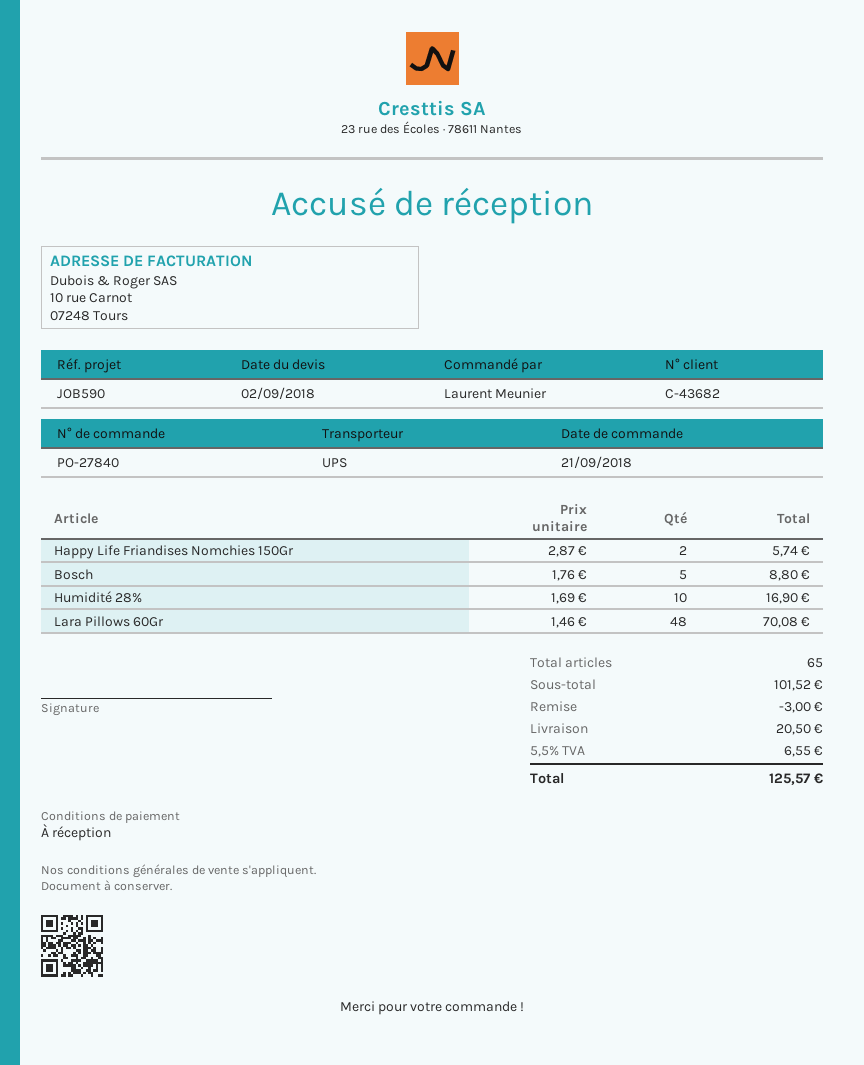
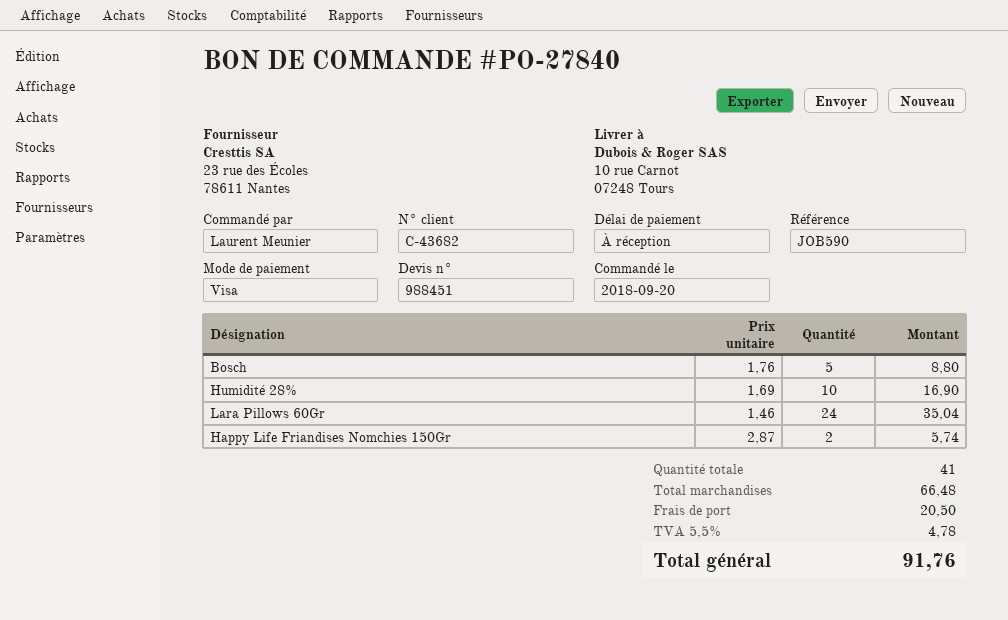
order date: 2018-09-21 -> 2018-09-20
Lara Pillows 60Gr: 48 x 1.46 = 70.08 -> 24 x 1.46 = 35.04
total quantity: 65 -> 41
subtotal: 101.52 -> 66.48
discount: 3.00 -> none
tax: 5.5% = 6.55 -> 5.5% = 4.78
total: 125.57 -> 91.76

